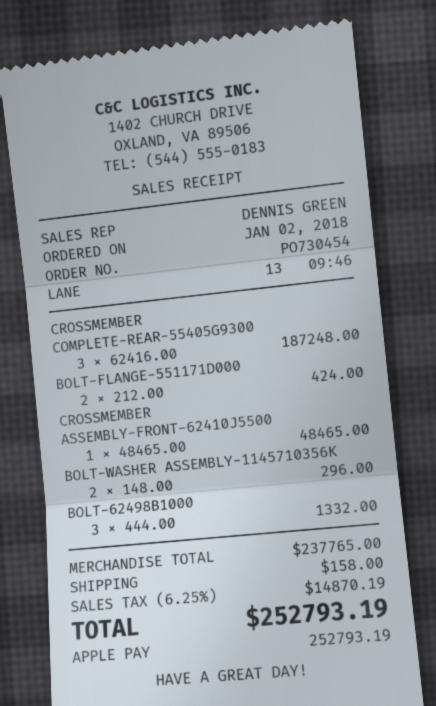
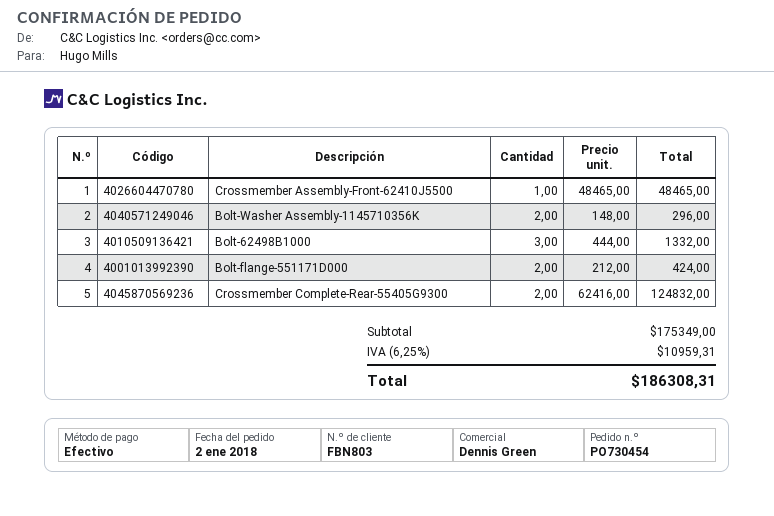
payment method: Apple Pay -> cash
CROSSMEMBER COMPLETE-REAR-55405G9300: 3 x 62416.00 = 187248.00 -> 2 x 62416.00 = 124832.00
subtotal: 237765.00 -> 175349.00
shipping: 158.00 -> none
tax: 6.25% = 14870.19 -> 6.25% = 10959.31
total: 252793.19 -> 186308.31

